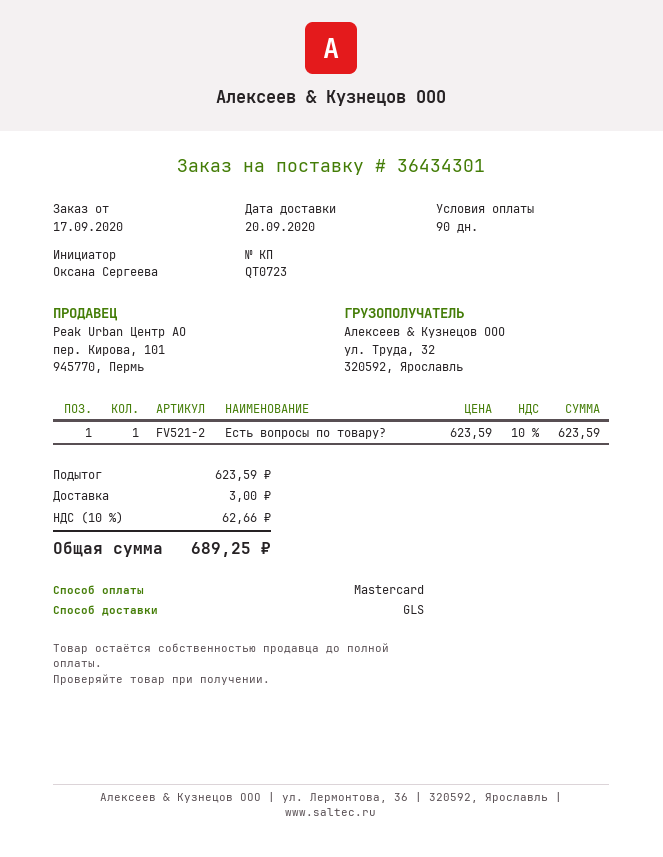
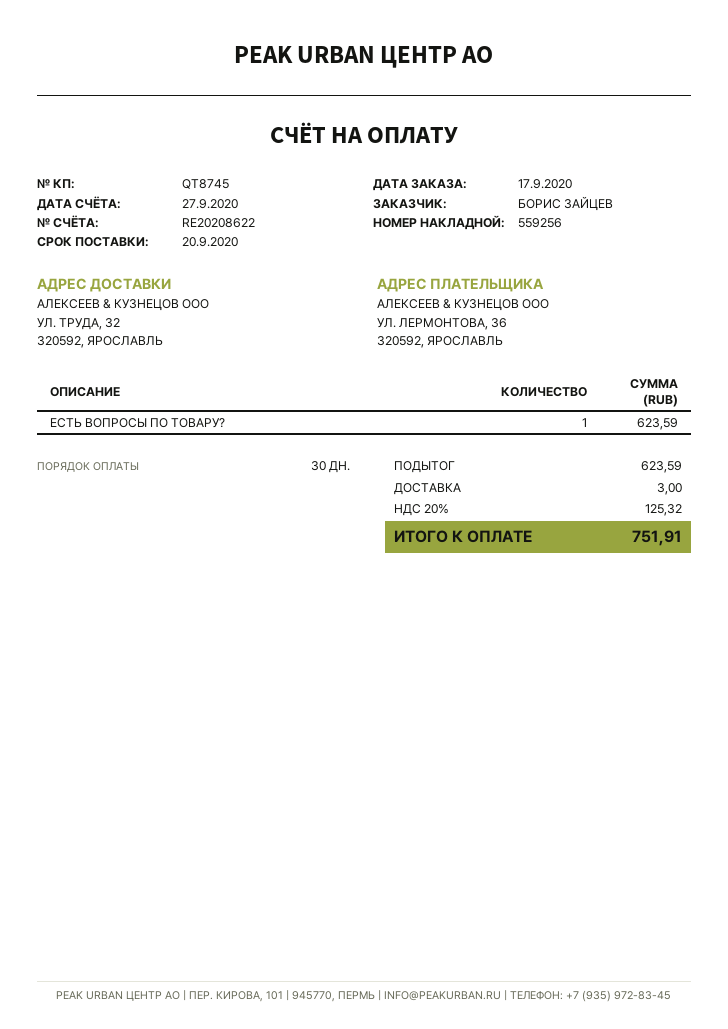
quote number: QT0723 -> QT8745
payment terms: 90 days -> 30 days
ordered by: Оксана Сергеева -> БОРИС ЗАЙЦЕВ
tax: 10% = 62.66 -> 20% = 125.32
total: 689.25 -> 751.91

